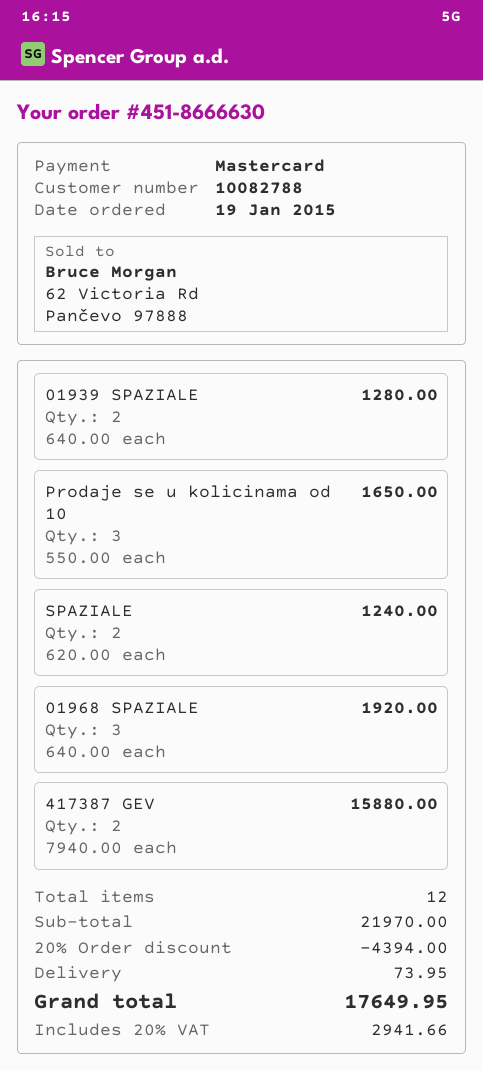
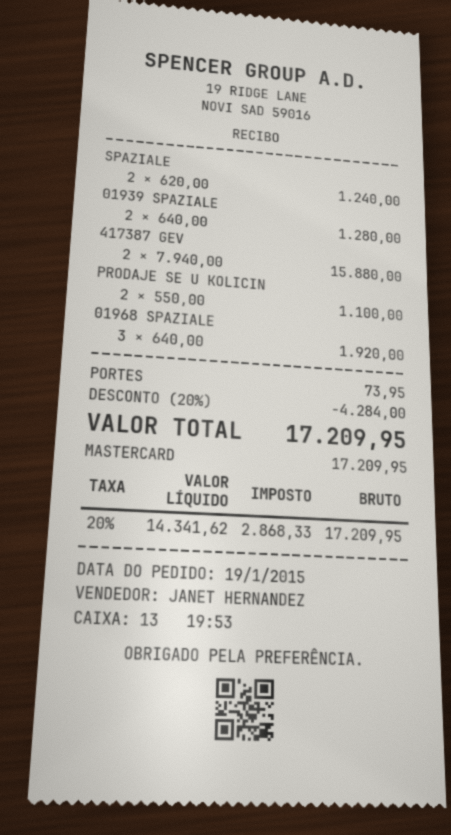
Prodaje se u kolicinama od 10: 3 x 550.00 = 1650.00 -> 2 x 550.00 = 1100.00
discount: 20% = 4394.00 -> 20% = 4284.00
tax: 20% = 2941.66 -> 20% = 2868.33
total: 17649.95 -> 17209.95

